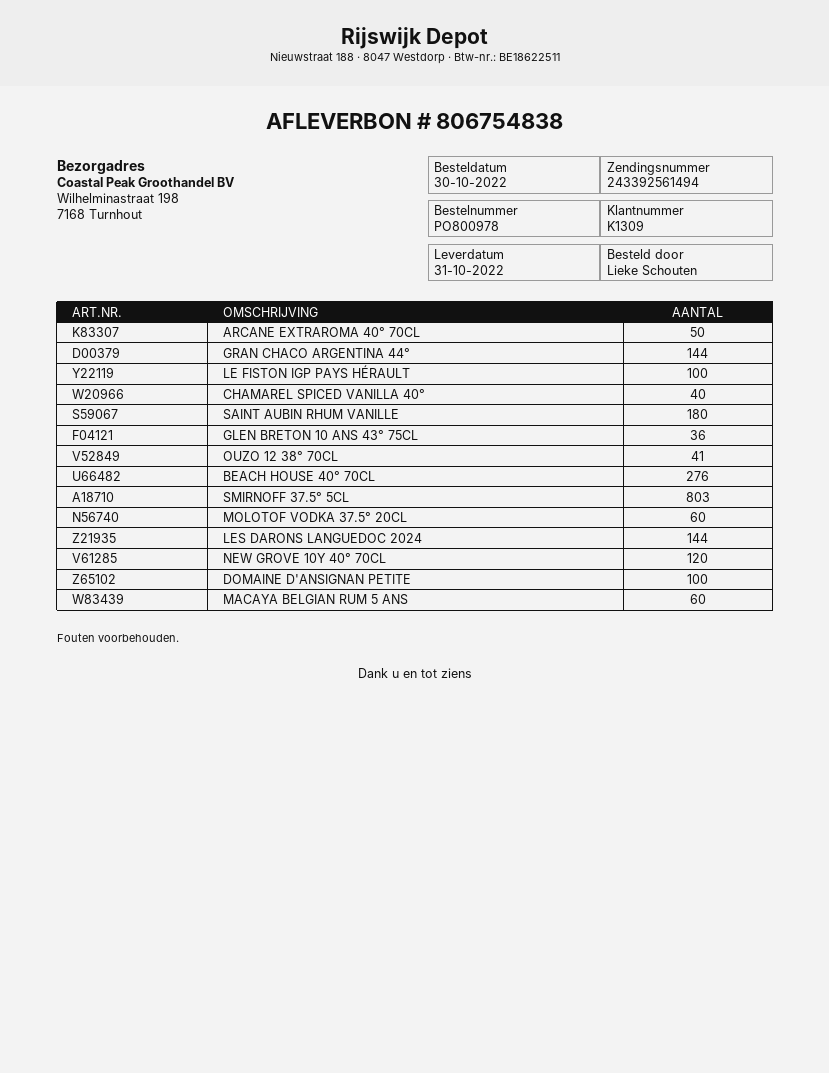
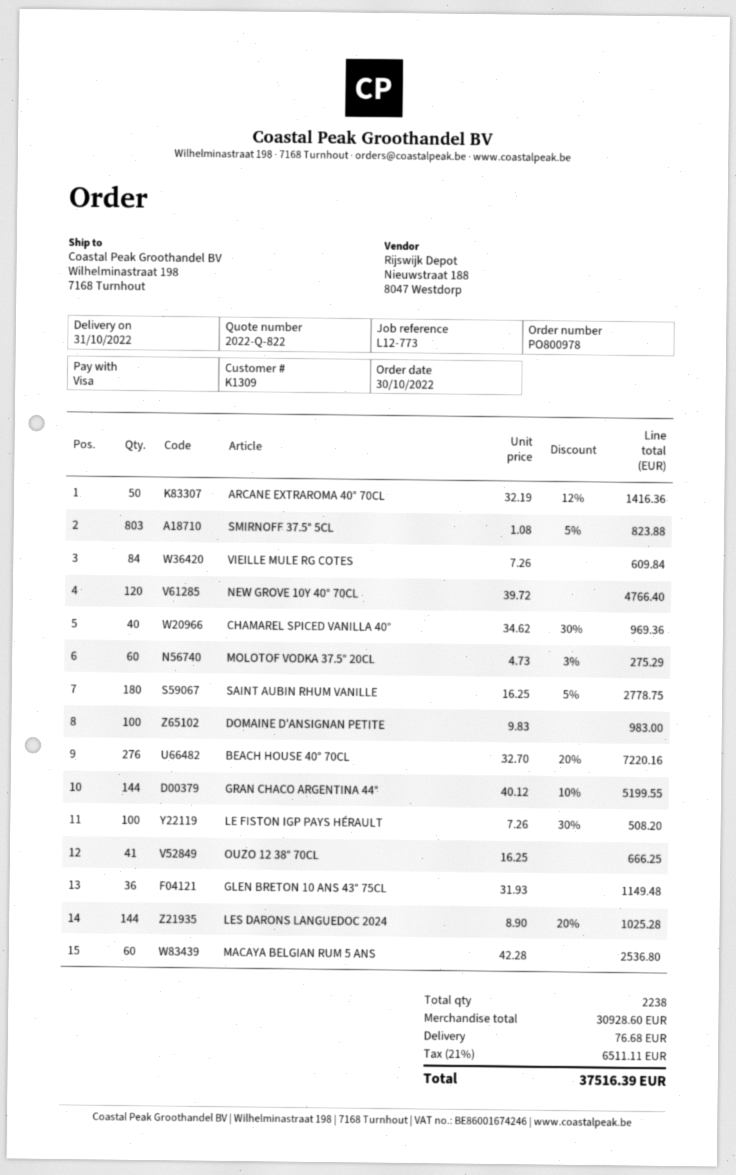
VIEILLE MULE RG COTES: none -> 84

